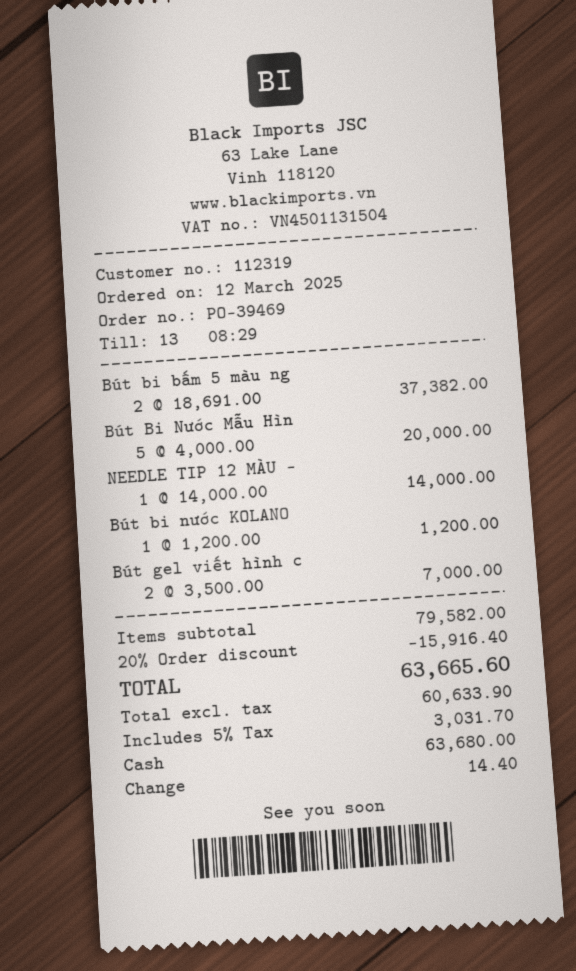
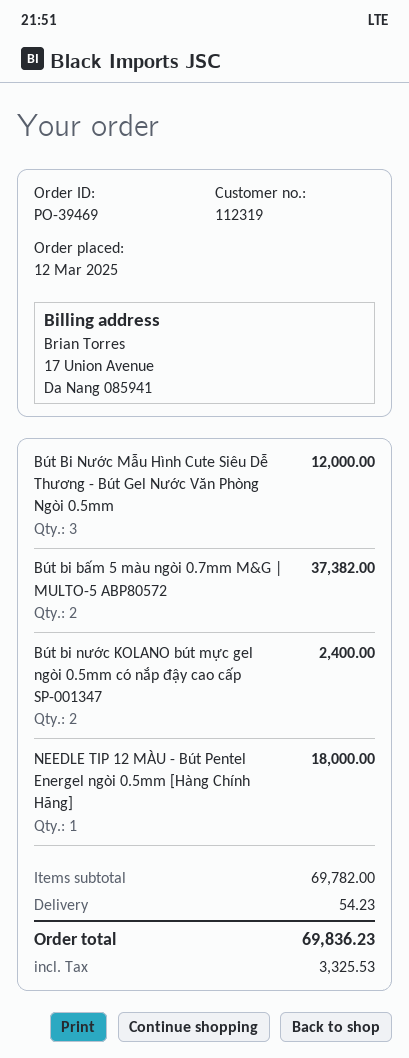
Bút Bi Nước Mẫu Hìn: 5 for 20000.00 -> 3 for 12000.00
NEEDLE TIP 12 MÀU -: 1 for 14000.00 -> 1 for 18000.00
Bút bi nước KOLANO: 1 for 1200.00 -> 2 for 2400.00
Bút gel viết hình c: 2 for 7000.00 -> none
subtotal: 79582.00 -> 69782.00
discount: 20% = 15916.40 -> none
shipping: none -> 54.23
tax: 3031.70 -> 3325.53
total: 63665.60 -> 69836.23

